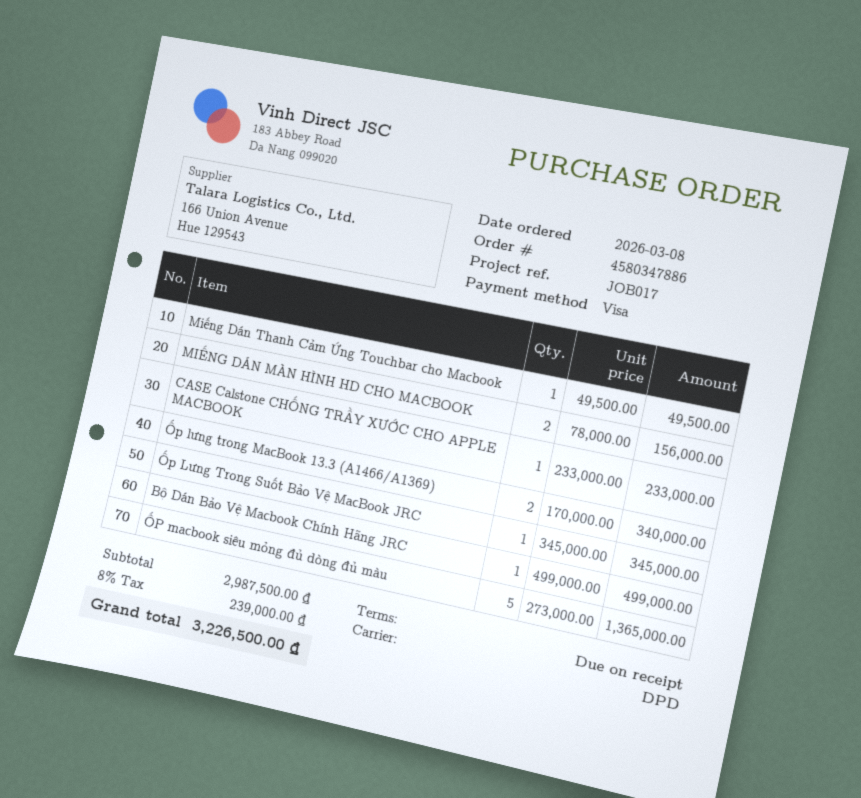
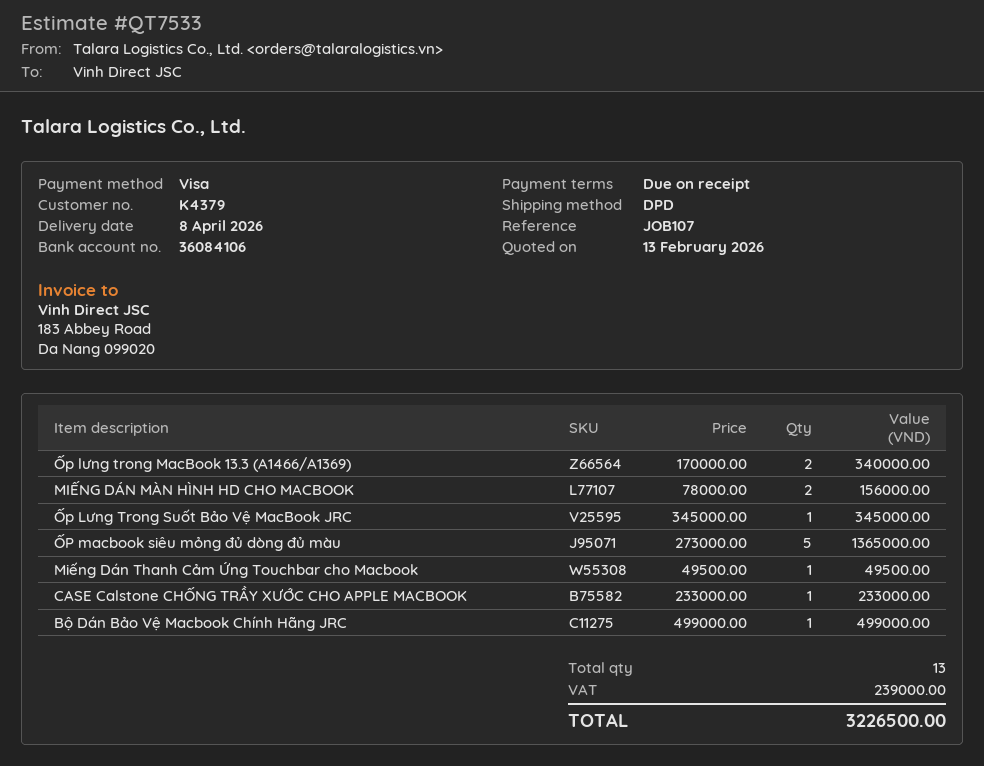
reference: JOB017 -> JOB107

